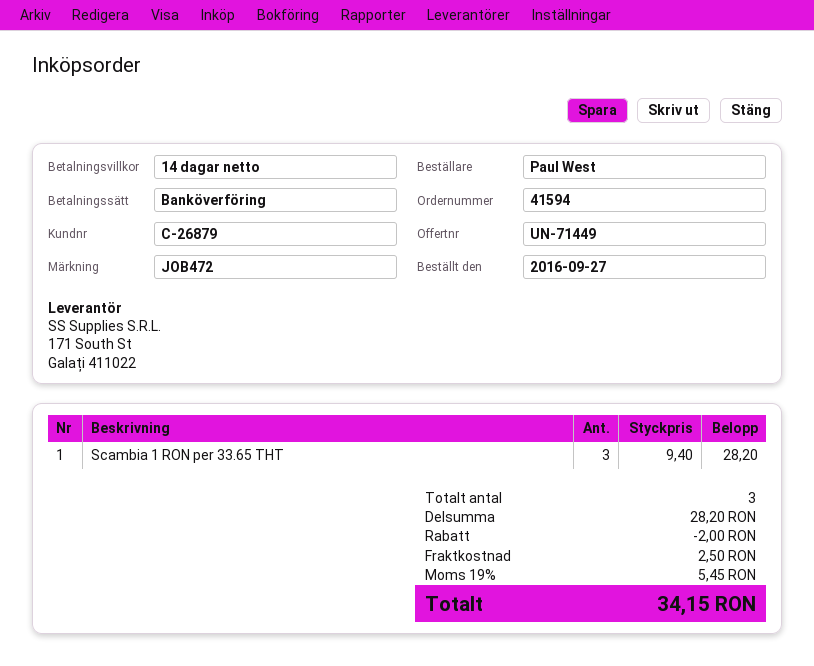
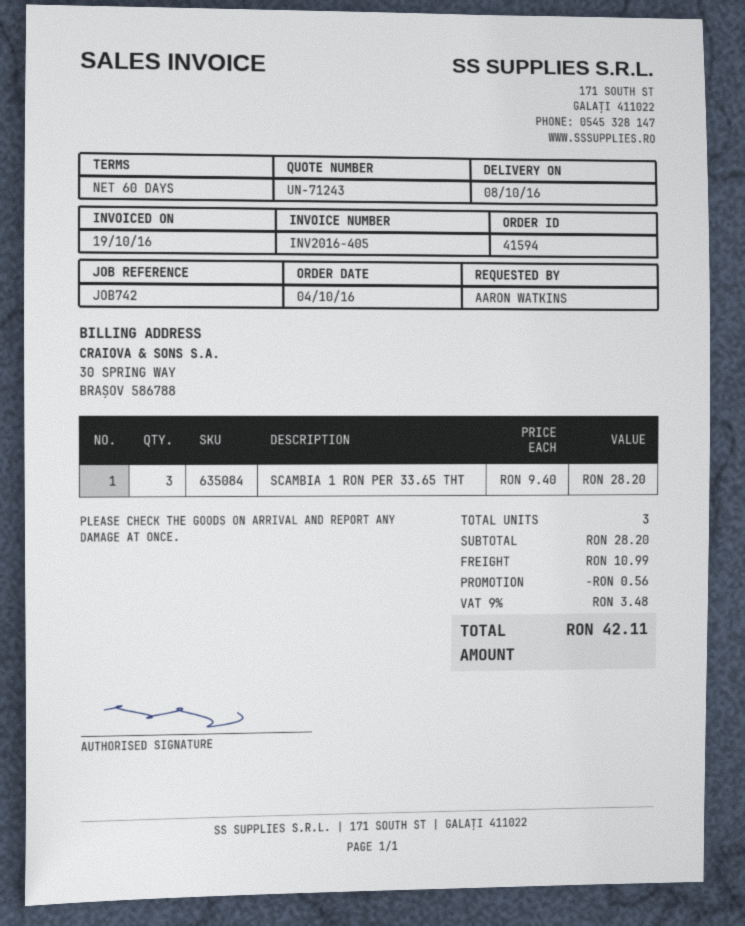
quote number: UN-71449 -> UN-71243
order date: 2016-09-27 -> 2016-10-04
payment terms: 14 days -> 60 days
reference: JOB472 -> JOB742
ordered by: Paul West -> AARON WATKINS
discount: 2.00 -> 0.56
shipping: 2.50 -> 10.99
tax: 19% = 5.45 -> 9% = 3.48
total: 34.15 -> 42.11

